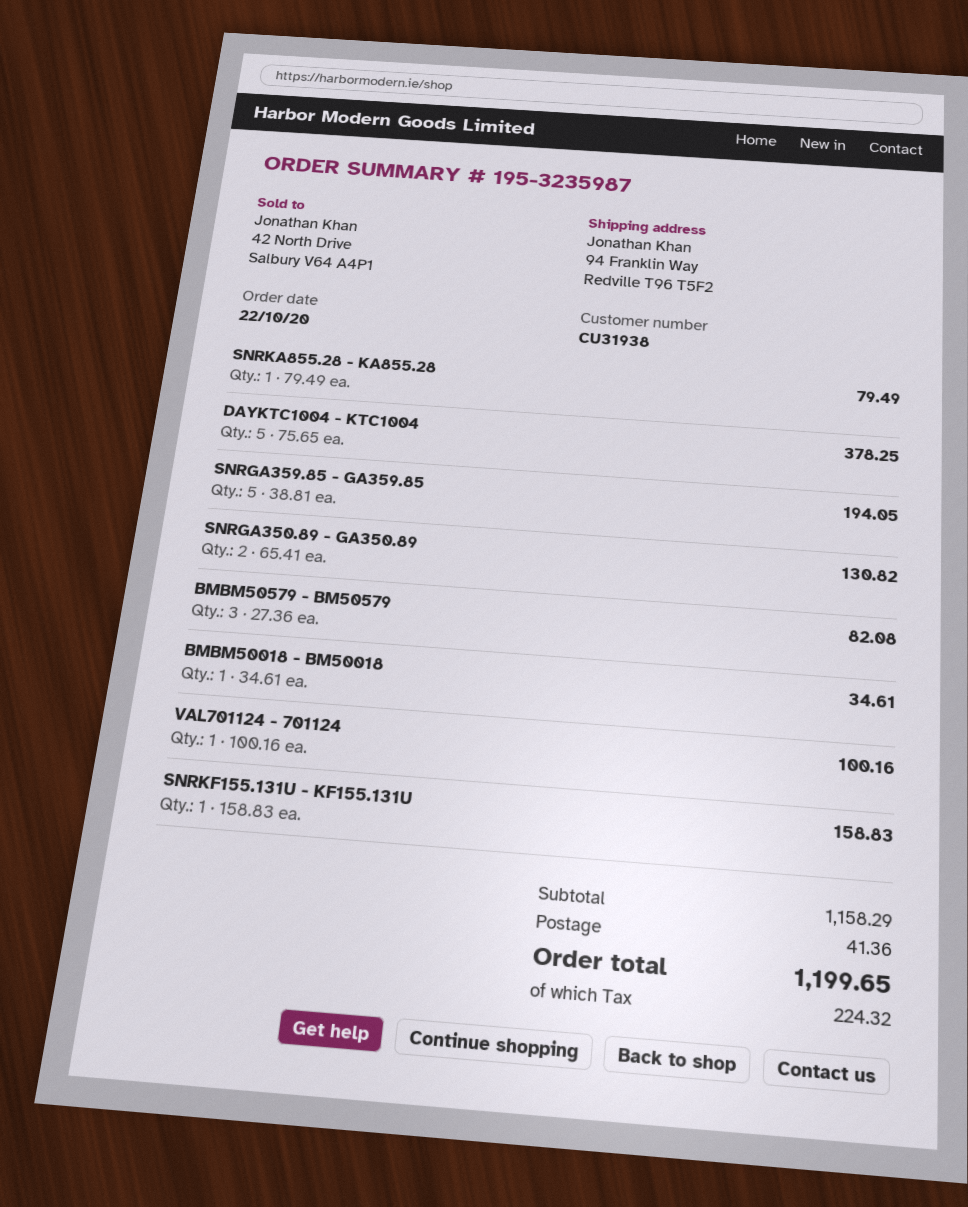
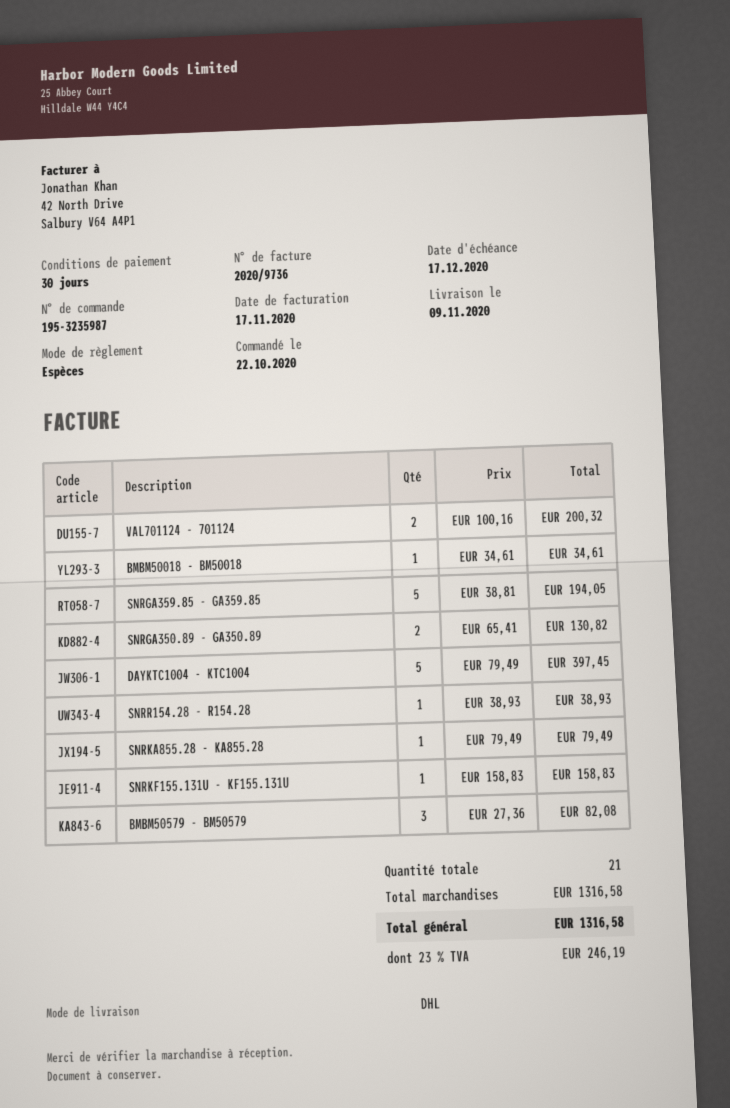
DAYKTC1004 - KTC1004: 5 x 75.65 = 378.25 -> 5 x 79.49 = 397.45
VAL701124 - 701124: 1 x 100.16 = 100.16 -> 2 x 100.16 = 200.32
SNRR154.28 - R154.28: none -> 1 x 38.93 = 38.93
subtotal: 1158.29 -> 1316.58
shipping: 41.36 -> none
tax: 224.32 -> 246.19
total: 1199.65 -> 1316.58

